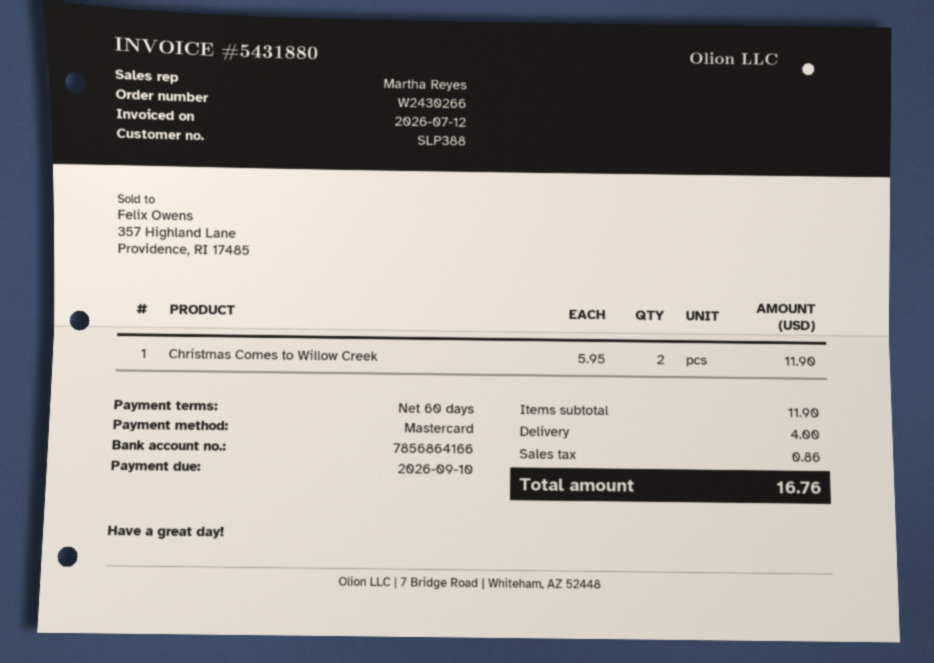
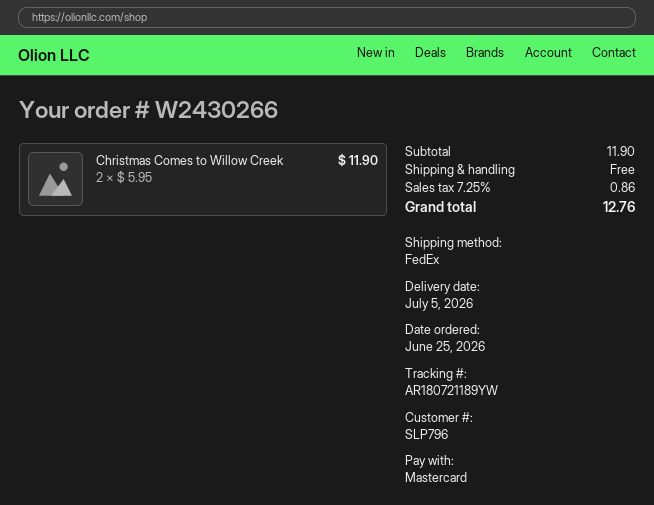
customer number: SLP388 -> SLP796
shipping: 4.00 -> 0.00
total: 16.76 -> 12.76

